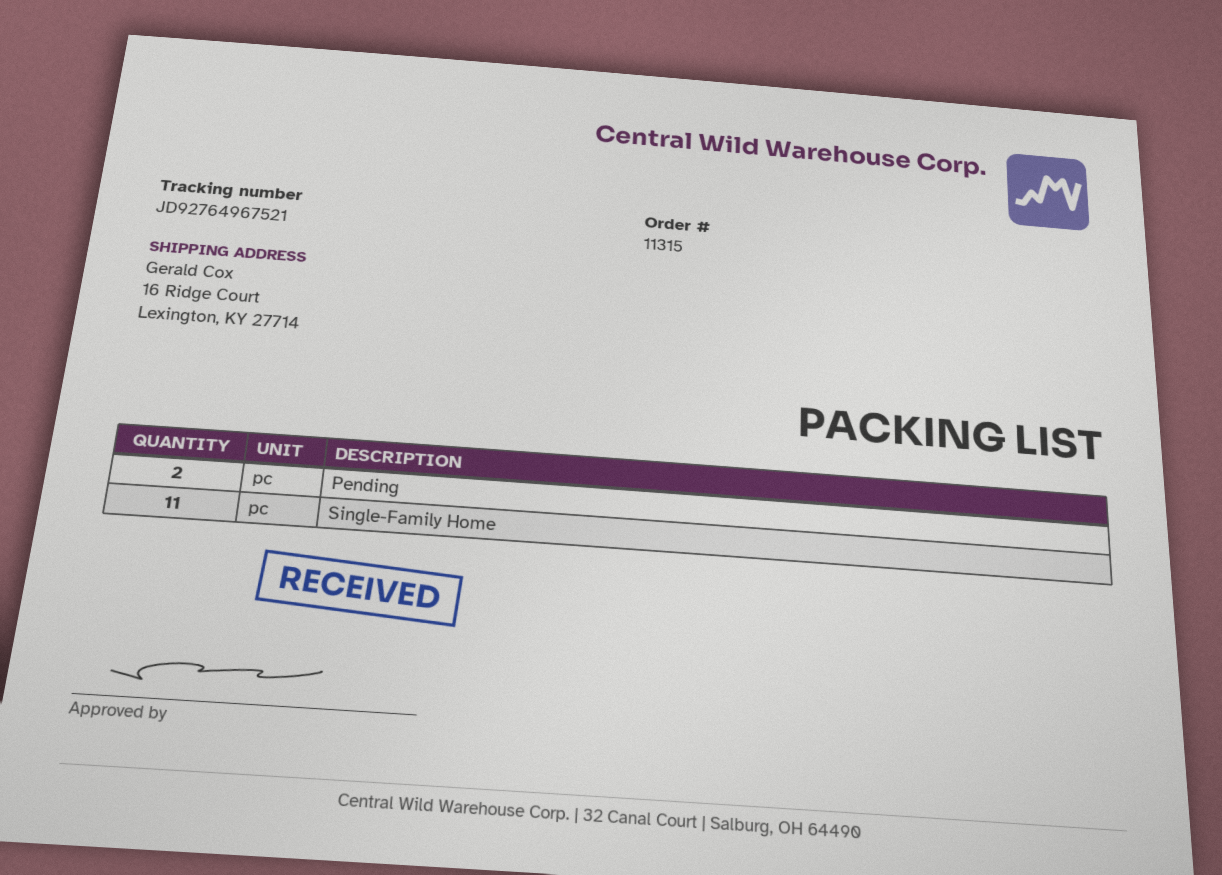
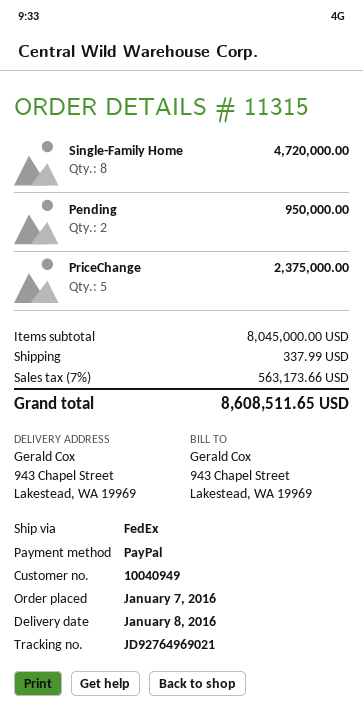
tracking number: JD92764967521 -> JD92764969021
ship to: 16 Ridge Court, Lexington, KY 27714 -> 943 Chapel Street, Lakestead, WA 19969
Single-Family Home: 11 -> 8
PriceChange: none -> 5

